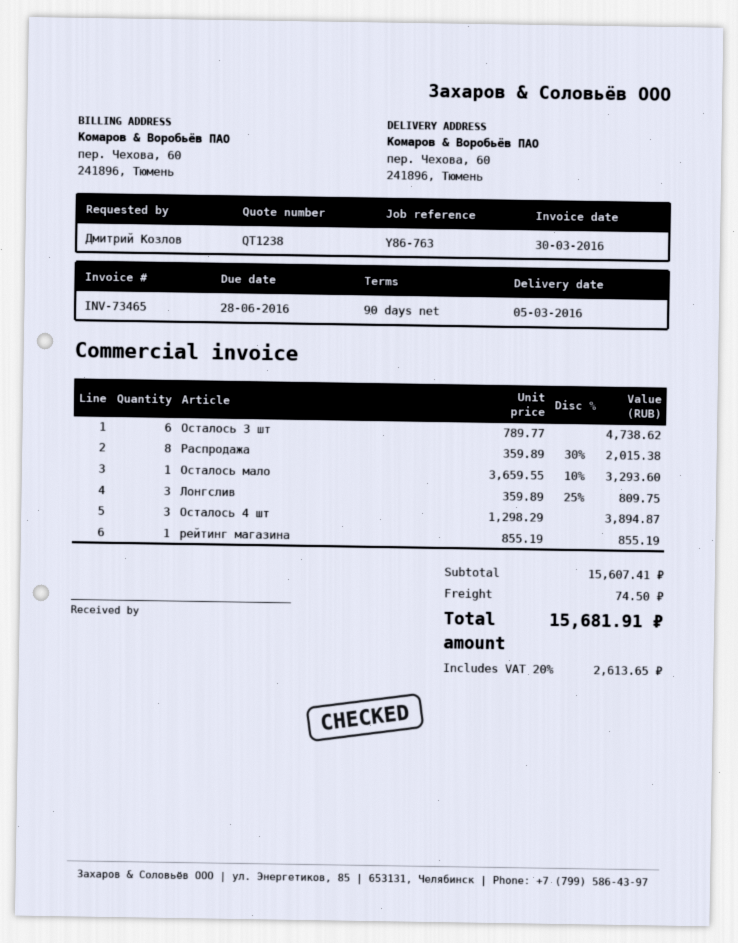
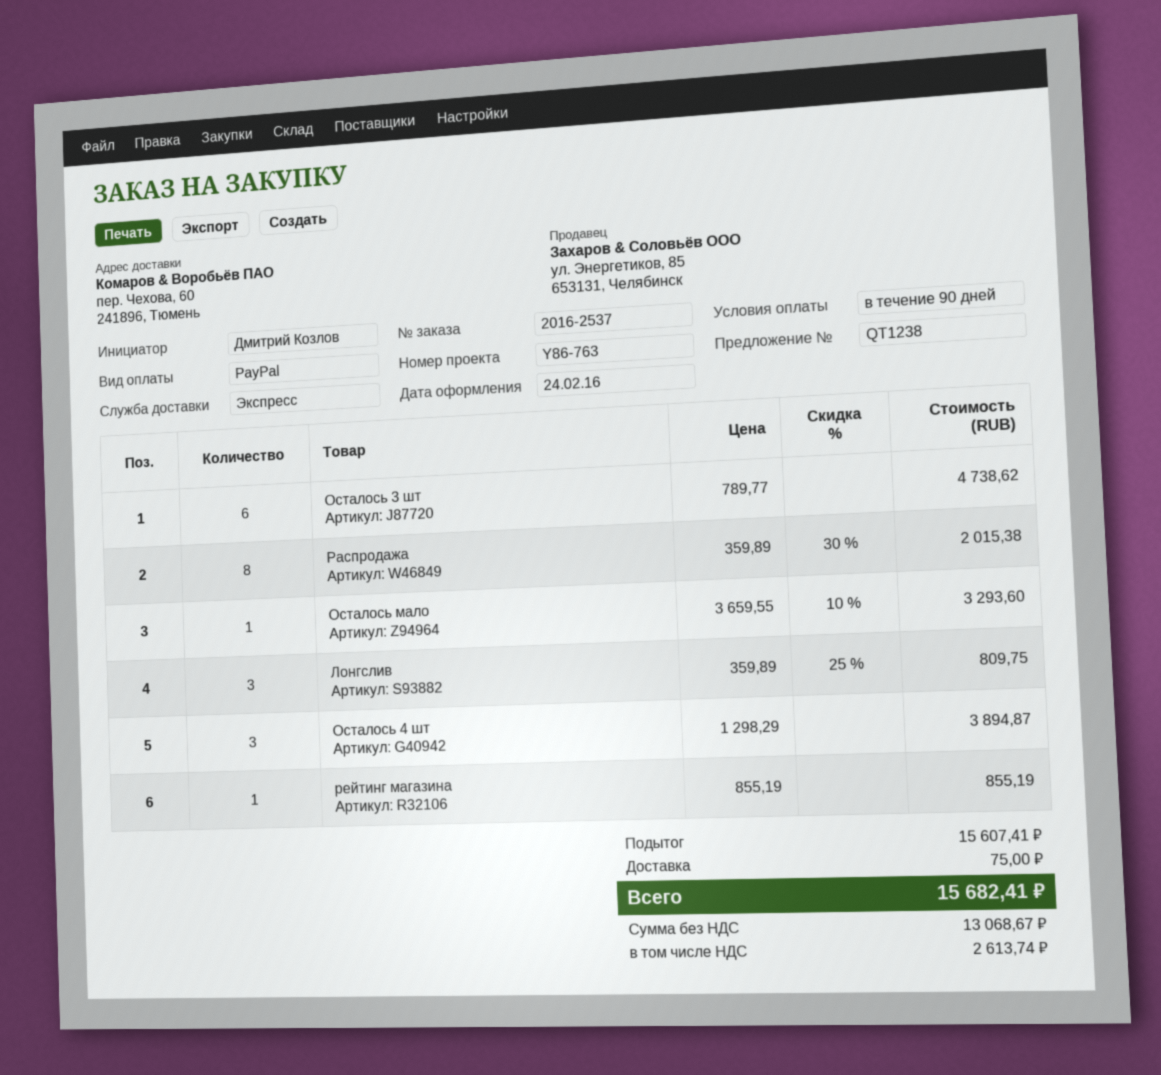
shipping: 74.50 -> 75.00
tax: 2613.65 -> 2613.74
total: 15681.91 -> 15682.41

